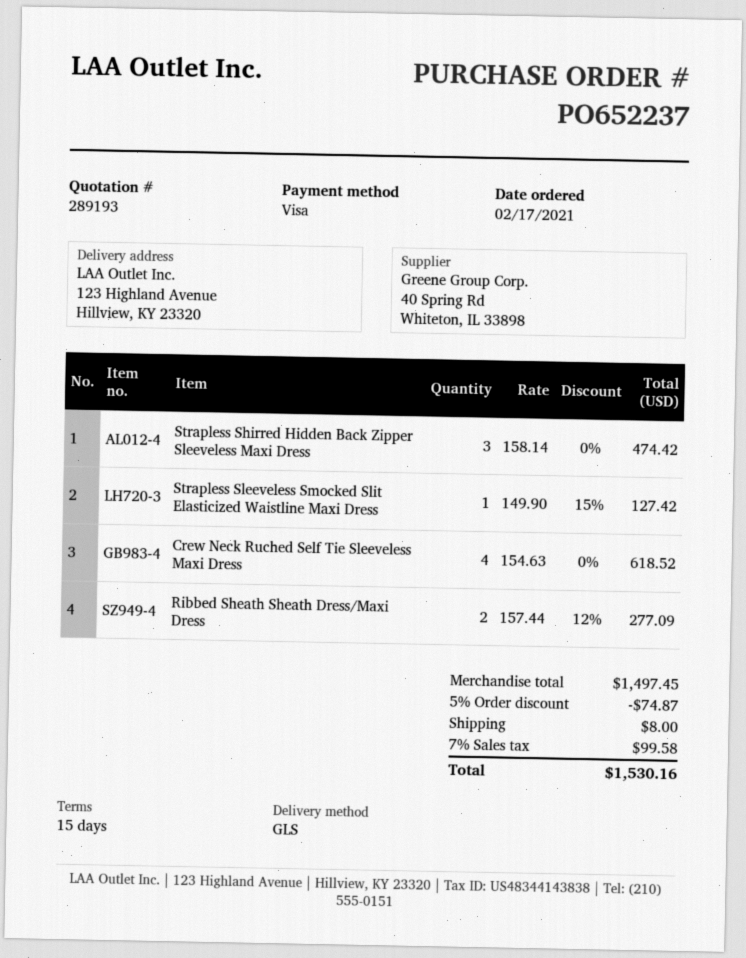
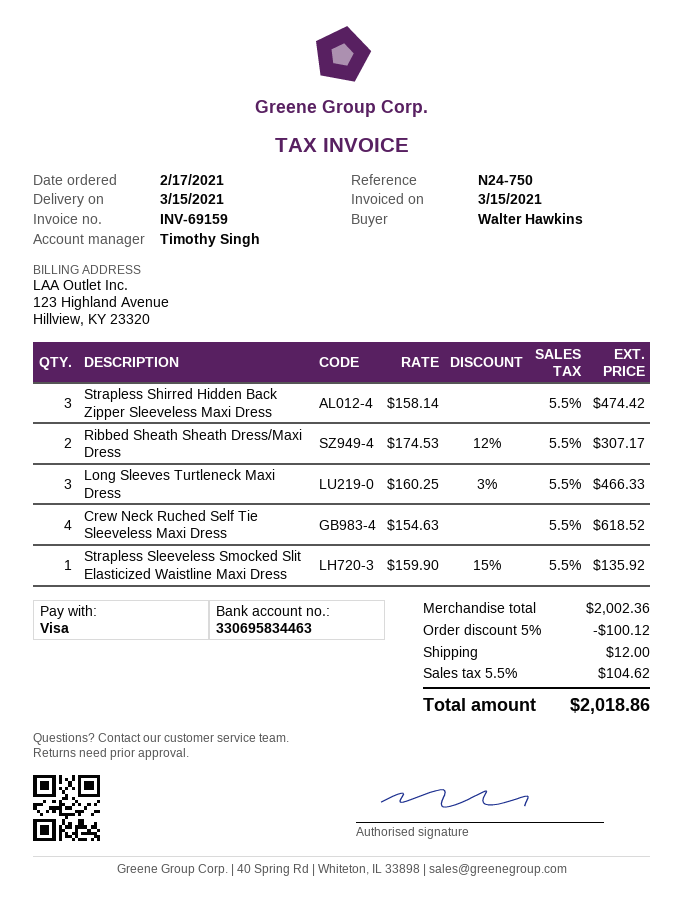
Strapless Sleeveless Smocked Slit Elasticized Waistline Maxi Dress: 1 x 149.90 - 15% = 127.42 -> 1 x 159.90 - 15% = 135.92
Ribbed Sheath Sheath Dress/Maxi Dress: 2 x 157.44 - 12% = 277.09 -> 2 x 174.53 - 12% = 307.17
Long Sleeves Turtleneck Maxi Dress: none -> 3 x 160.25 - 3% = 466.33
subtotal: 1497.45 -> 2002.36
discount: 5% = 74.87 -> 5% = 100.12
shipping: 8.00 -> 12.00
tax: 7% = 99.58 -> 5.5% = 104.62
total: 1530.16 -> 2018.86

